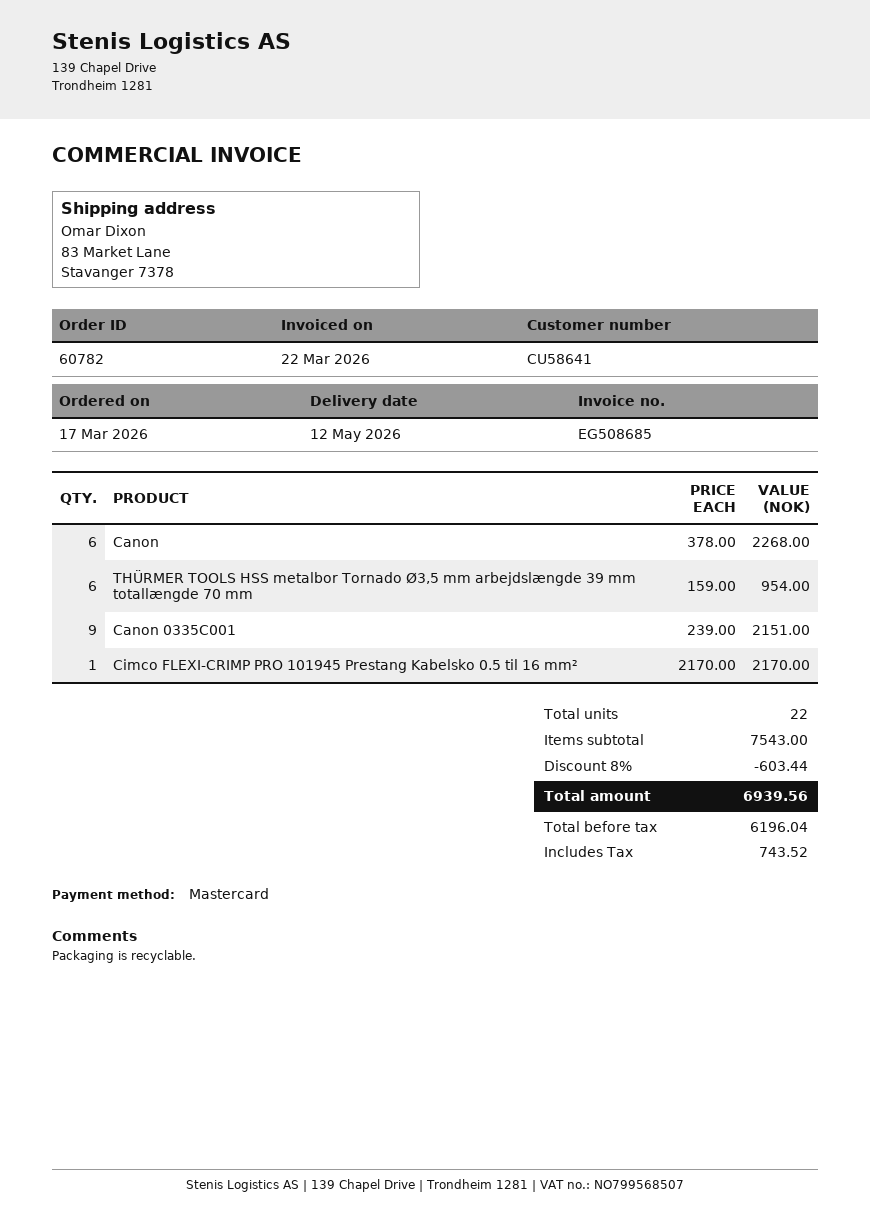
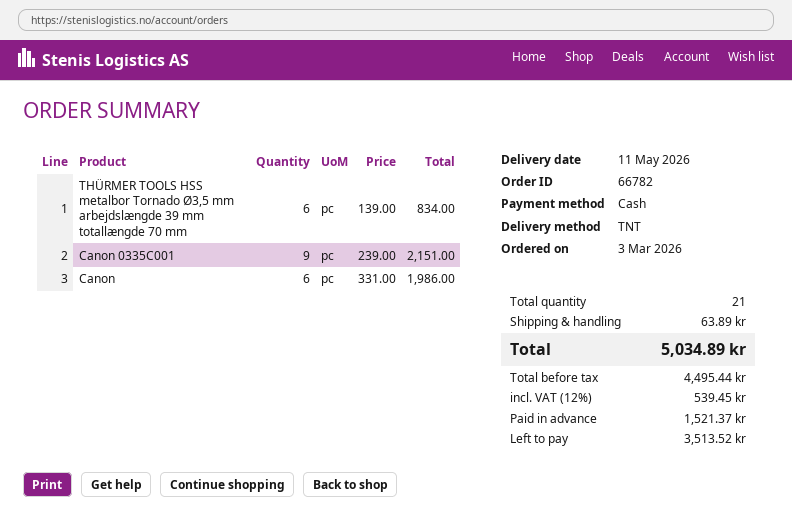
order number: 60782 -> 66782
order date: 2026-03-17 -> 2026-03-03
delivery date: 2026-05-12 -> 2026-05-11
payment method: Mastercard -> cash
Canon: 6 x 378.00 = 2268.00 -> 6 x 331.00 = 1986.00
THÜRMER TOOLS HSS metalbor Tornado Ø3,5 mm arbejdslængde 39 mm totallængde 70 mm: 6 x 159.00 = 954.00 -> 6 x 139.00 = 834.00
Cimco FLEXI-CRIMP PRO 101945 Prestang Kabelsko 0.5 til 16 mm²: 1 x 2170.00 = 2170.00 -> none
total quantity: 22 -> 21
discount: 8% = 603.44 -> none
shipping: none -> 63.89
net: 6196.04 -> 4495.44
tax: 743.52 -> 539.45
total: 6939.56 -> 5034.89

